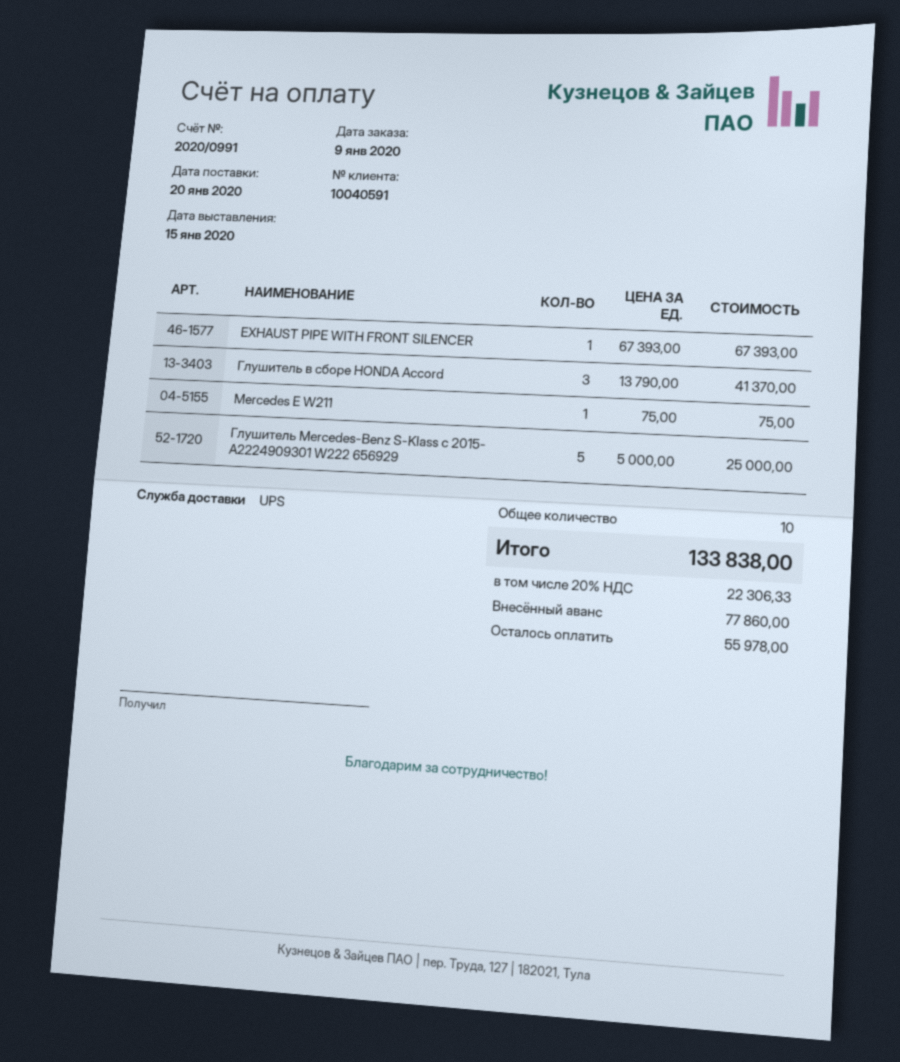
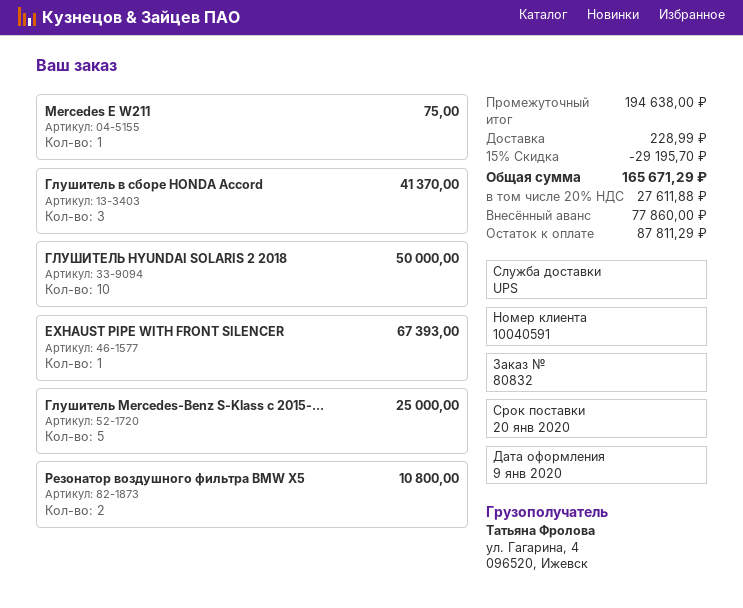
ГЛУШИТЕЛЬ HYUNDAI SOLARIS 2 2018: none -> 10 for 50000.00
Резонатор воздушного фильтра BMW X5: none -> 2 for 10800.00
discount: none -> 15% = 29195.70
shipping: none -> 228.99
tax: 20% = 22306.33 -> 20% = 27611.88
total: 133838.00 -> 165671.29
balance: 55978.00 -> 87811.29

